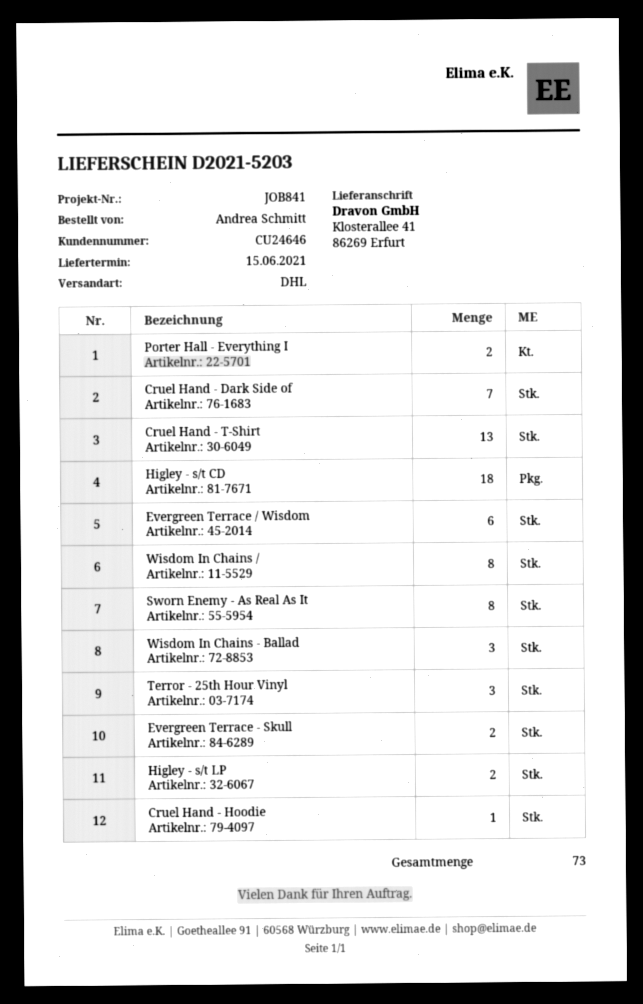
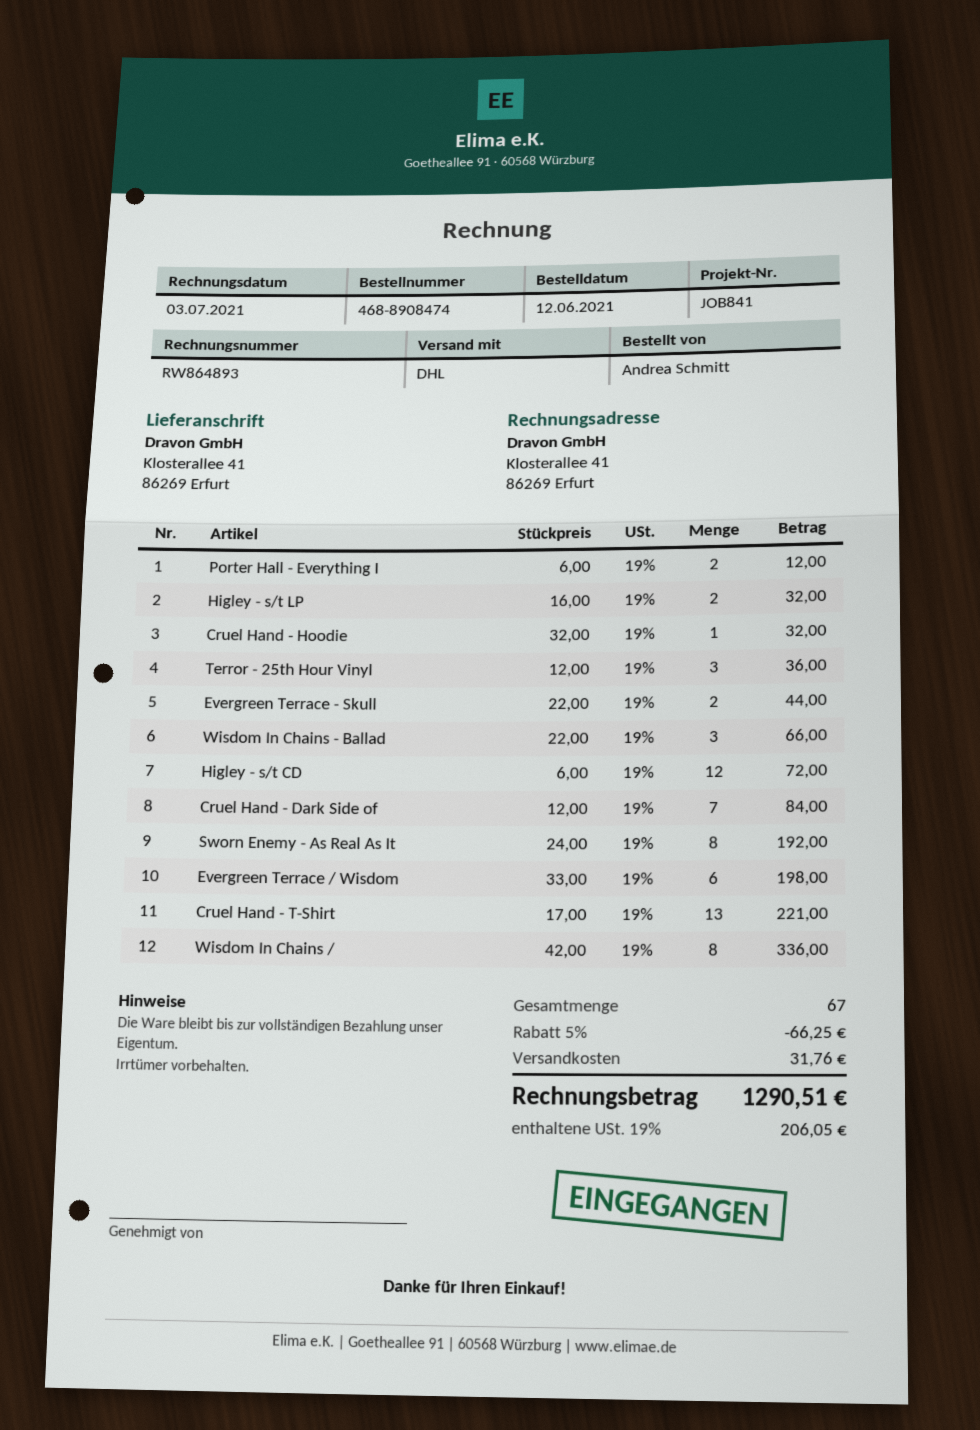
Higley - s/t CD: 18 -> 12
total quantity: 73 -> 67

